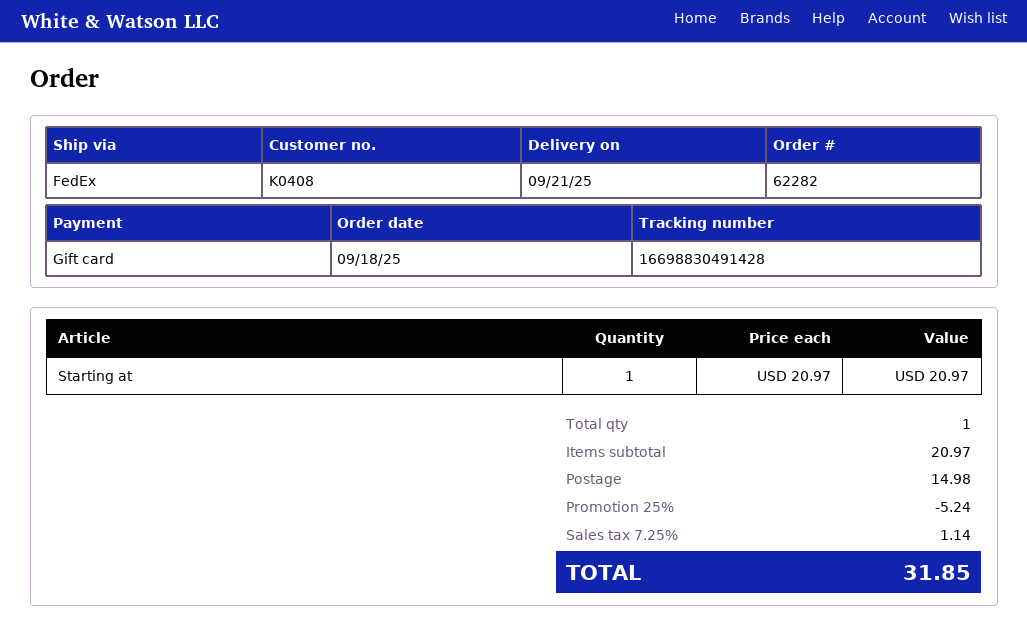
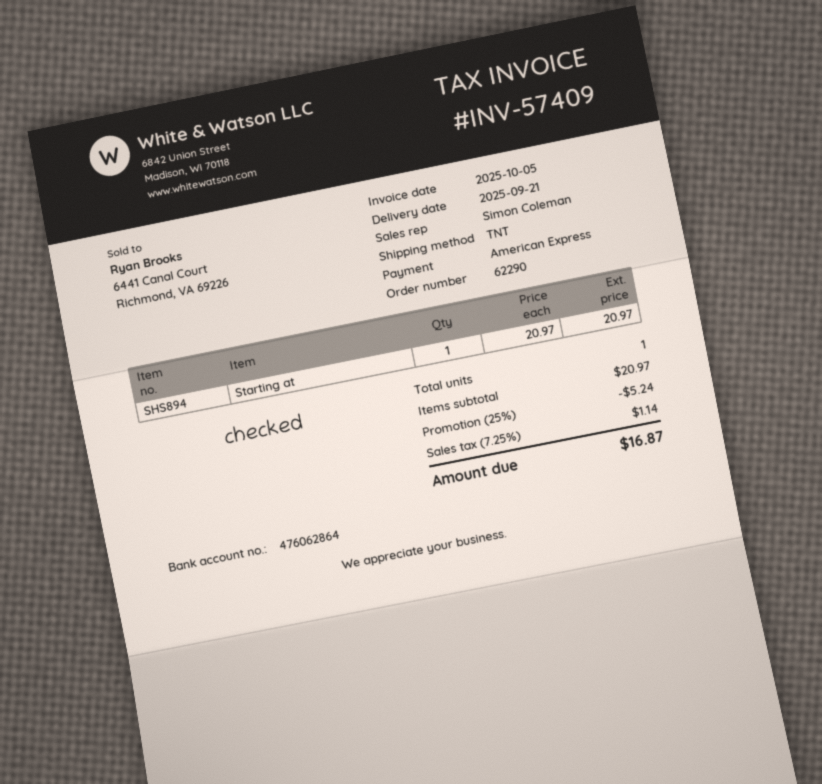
order number: 62282 -> 62290
payment method: gift card -> American Express
shipping method: FedEx -> TNT
shipping: 14.98 -> none
total: 31.85 -> 16.87

